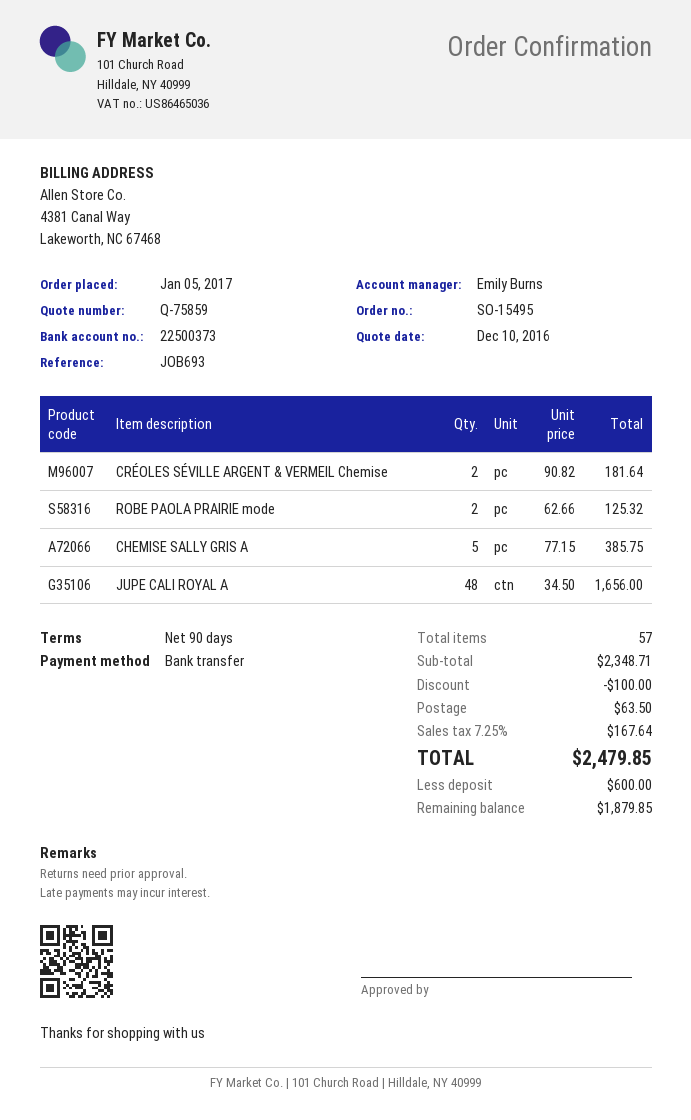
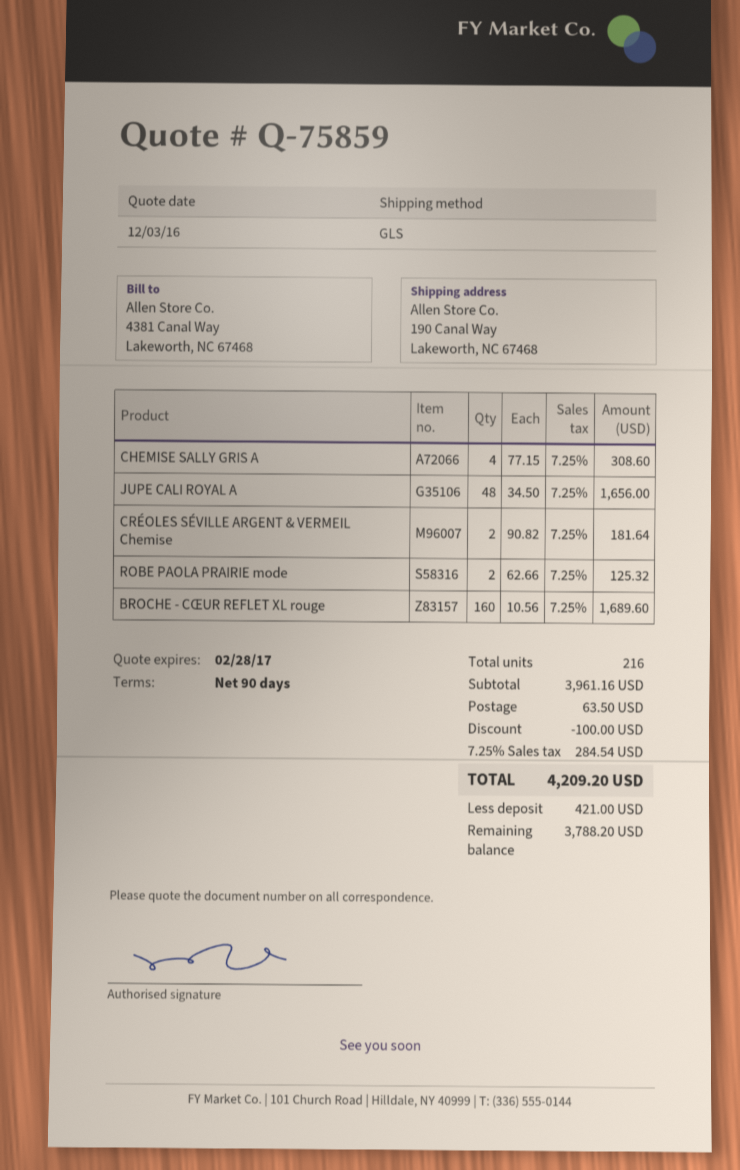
quote date: 2016-12-10 -> 2016-12-03
CHEMISE SALLY GRIS A: 5 x 77.15 = 385.75 -> 4 x 77.15 = 308.60
BROCHE - CŒUR REFLET XL rouge: none -> 160 x 10.56 = 1689.60
total quantity: 57 -> 216
subtotal: 2348.71 -> 3961.16
tax: 7.25% = 167.64 -> 7.25% = 284.54
total: 2479.85 -> 4209.20
deposit: 600.00 -> 421.00
balance: 1879.85 -> 3788.20

